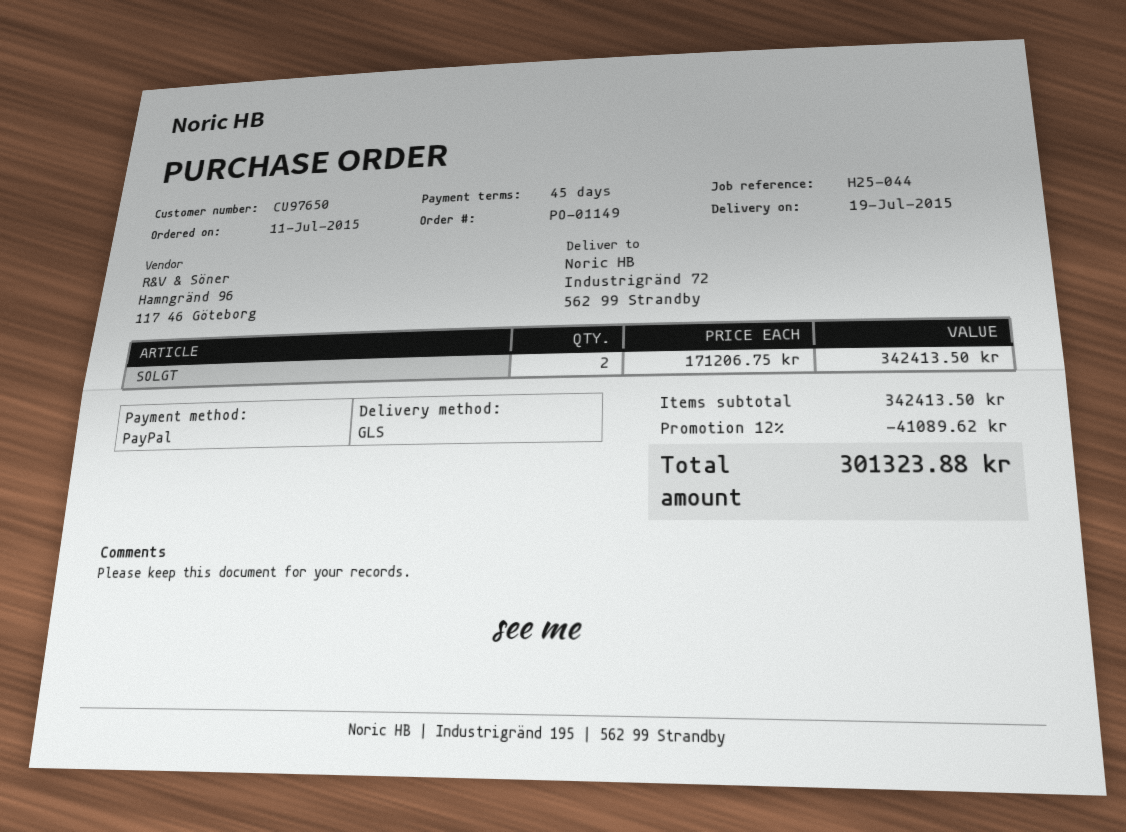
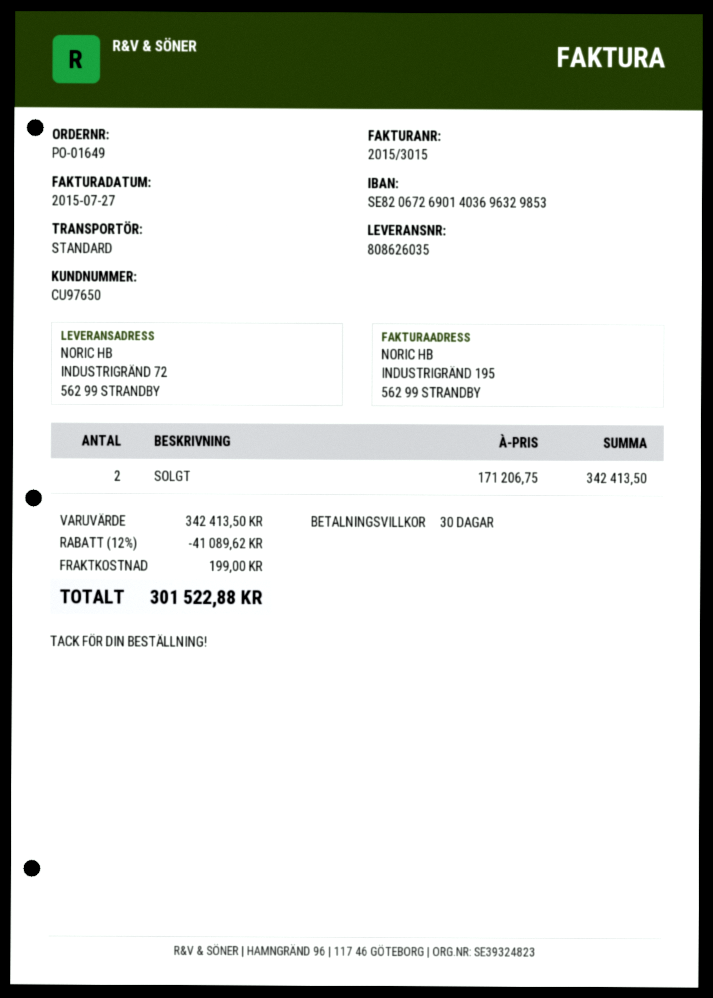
order number: PO-01149 -> PO-01649
payment terms: 45 days -> 30 days
shipping method: GLS -> standard
shipping: none -> 199.00
total: 301323.88 -> 301522.88

